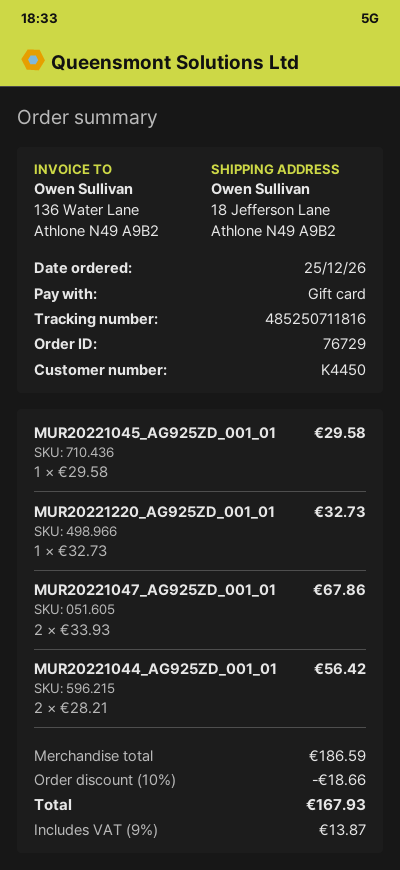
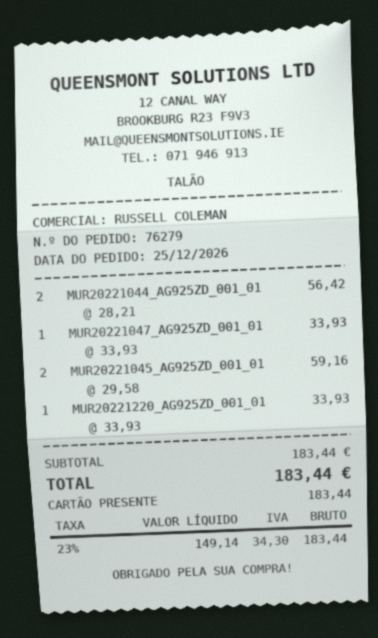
order number: 76729 -> 76279
MUR20221045_AG925ZD_001_01: 1 x 29.58 = 29.58 -> 2 x 29.58 = 59.16
MUR20221220_AG925ZD_001_01: 1 x 32.73 = 32.73 -> 1 x 33.93 = 33.93
MUR20221047_AG925ZD_001_01: 2 x 33.93 = 67.86 -> 1 x 33.93 = 33.93
subtotal: 186.59 -> 183.44
discount: 10% = 18.66 -> none
tax: 9% = 13.87 -> 23% = 34.30
total: 167.93 -> 183.44

